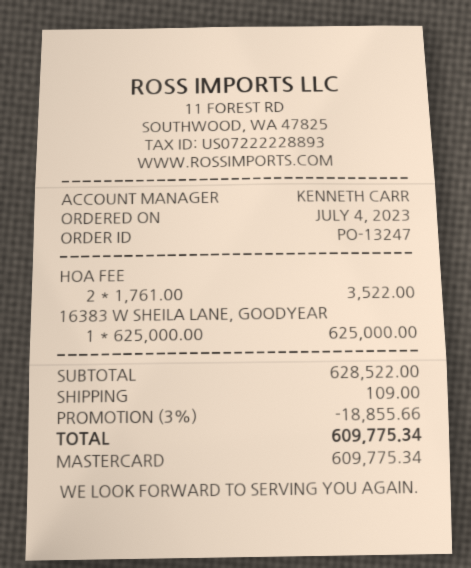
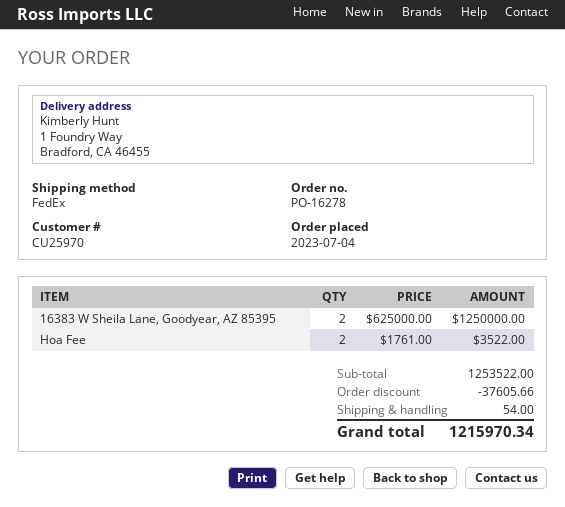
order number: PO-13247 -> PO-16278
16383 W SHEILA LANE, GOODYEAR: 1 x 625000.00 = 625000.00 -> 2 x 625000.00 = 1250000.00
subtotal: 628522.00 -> 1253522.00
discount: 18855.66 -> 37605.66
shipping: 109.00 -> 54.00
total: 609775.34 -> 1215970.34

